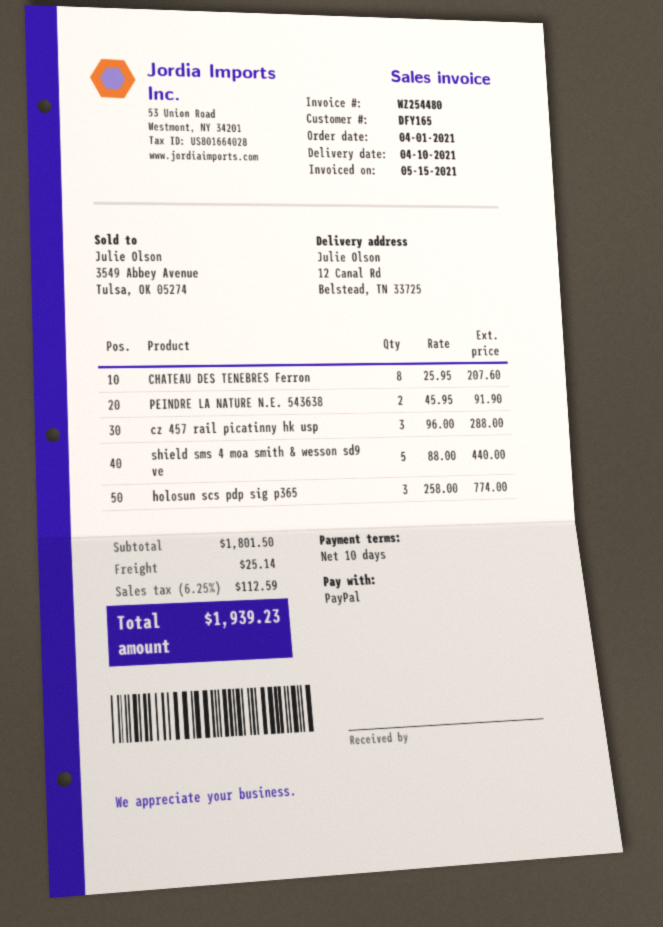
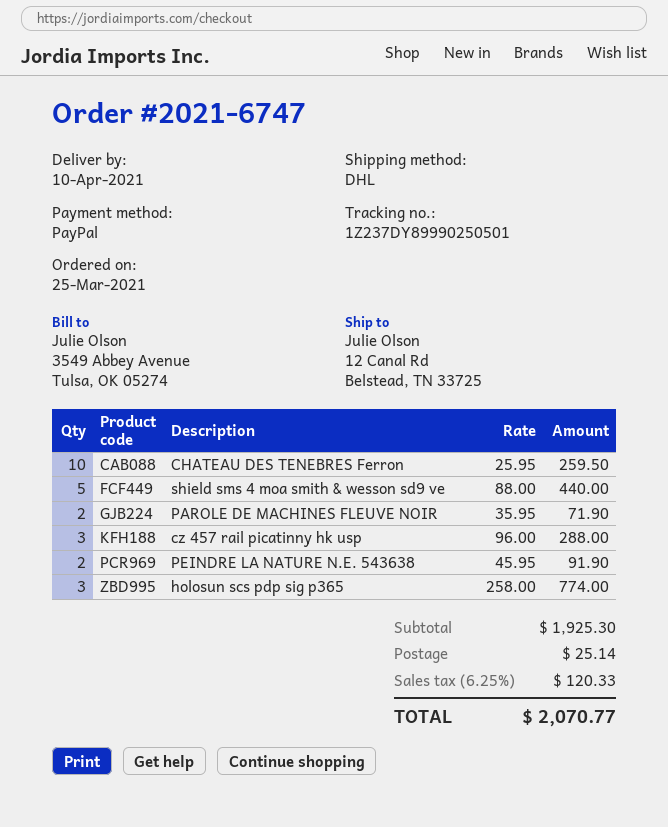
order date: 2021-04-01 -> 2021-03-25
CHATEAU DES TENEBRES Ferron: 8 x 25.95 = 207.60 -> 10 x 25.95 = 259.50
PAROLE DE MACHINES FLEUVE NOIR: none -> 2 x 35.95 = 71.90
subtotal: 1801.50 -> 1925.30
tax: 6.25% = 112.59 -> 6.25% = 120.33
total: 1939.23 -> 2070.77

